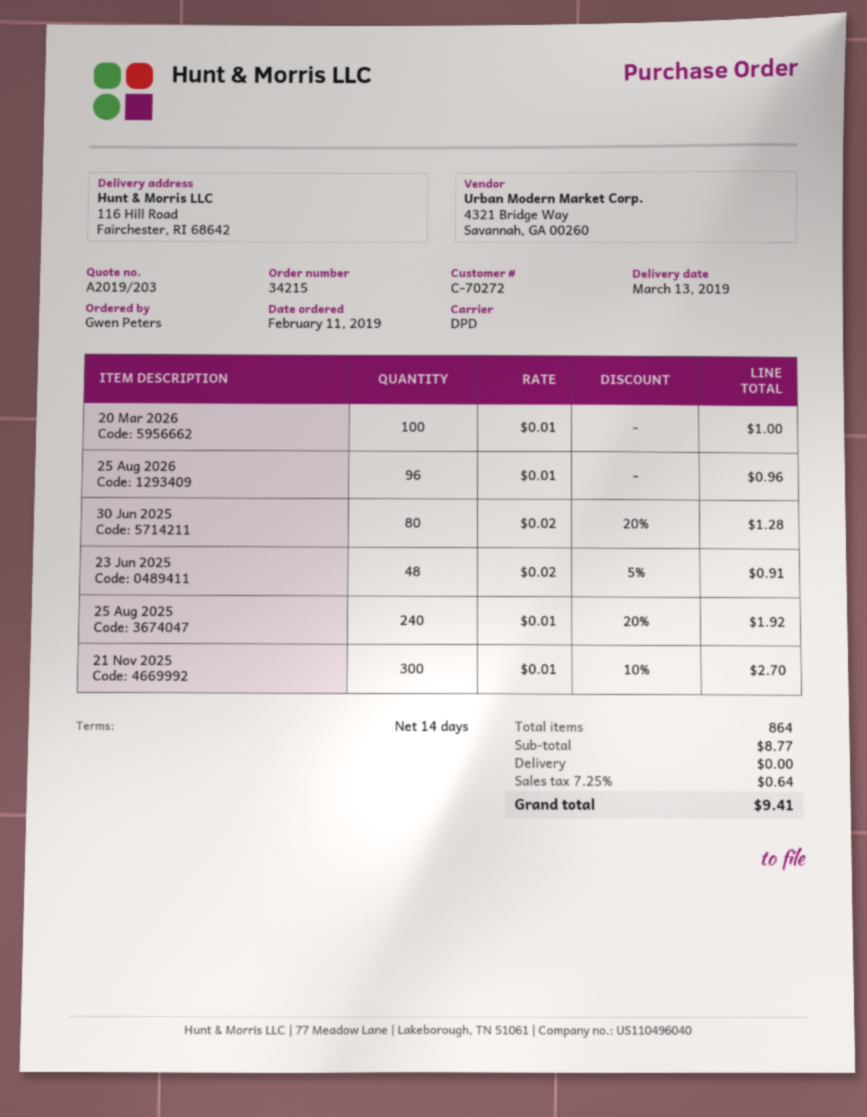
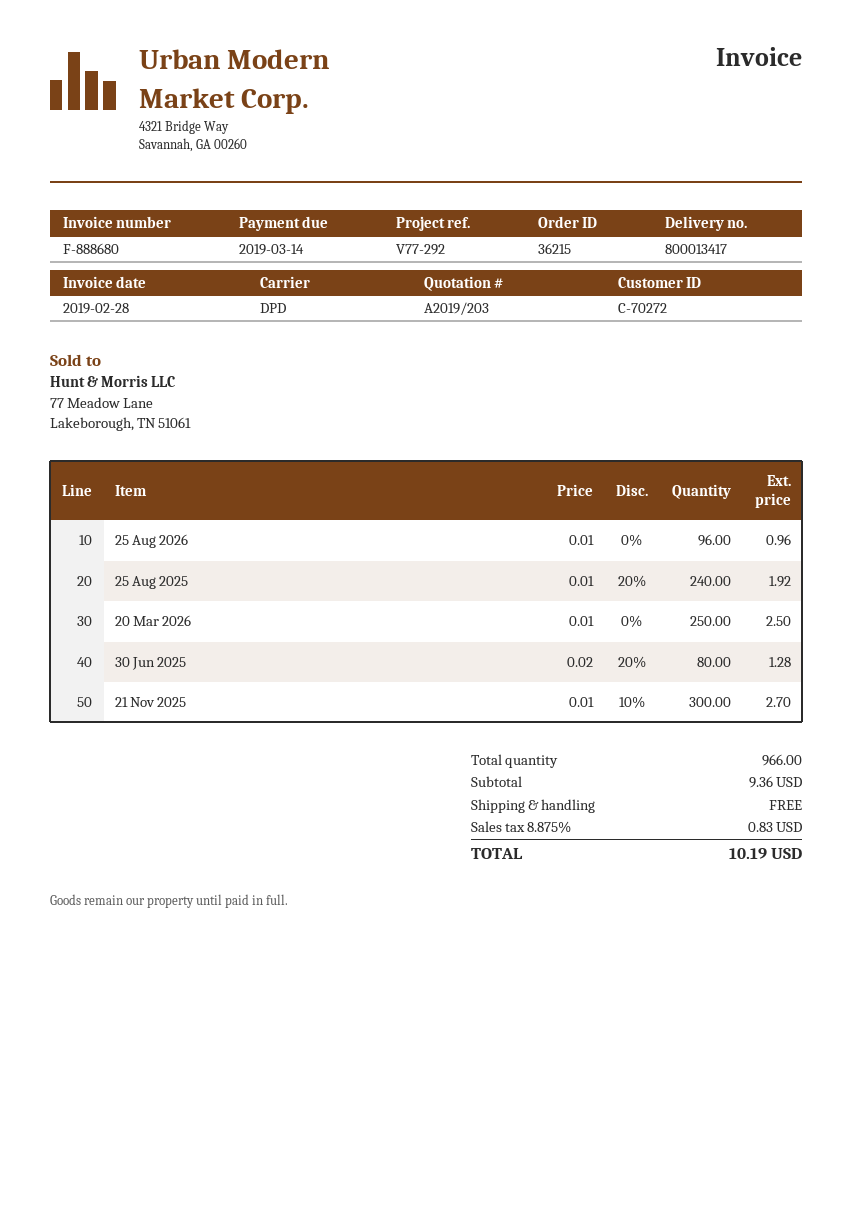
order number: 34215 -> 36215
20 Mar 2026: 100 x 0.01 = 1.00 -> 250 x 0.01 = 2.50
23 Jun 2025: 48 x 0.02 - 5% = 0.91 -> none
total quantity: 864 -> 966
subtotal: 8.77 -> 9.36
tax: 7.25% = 0.64 -> 8.875% = 0.83
total: 9.41 -> 10.19

